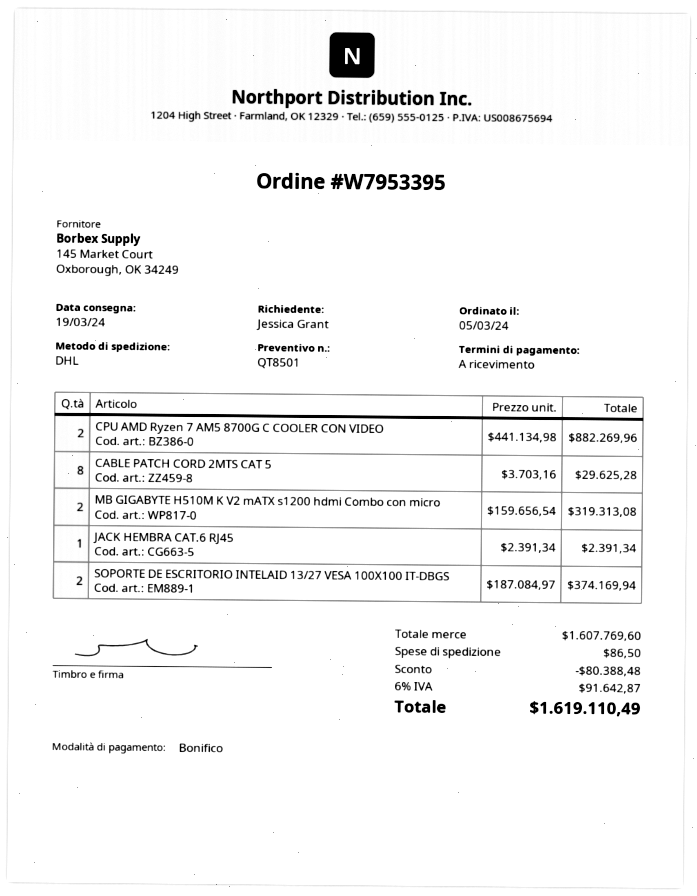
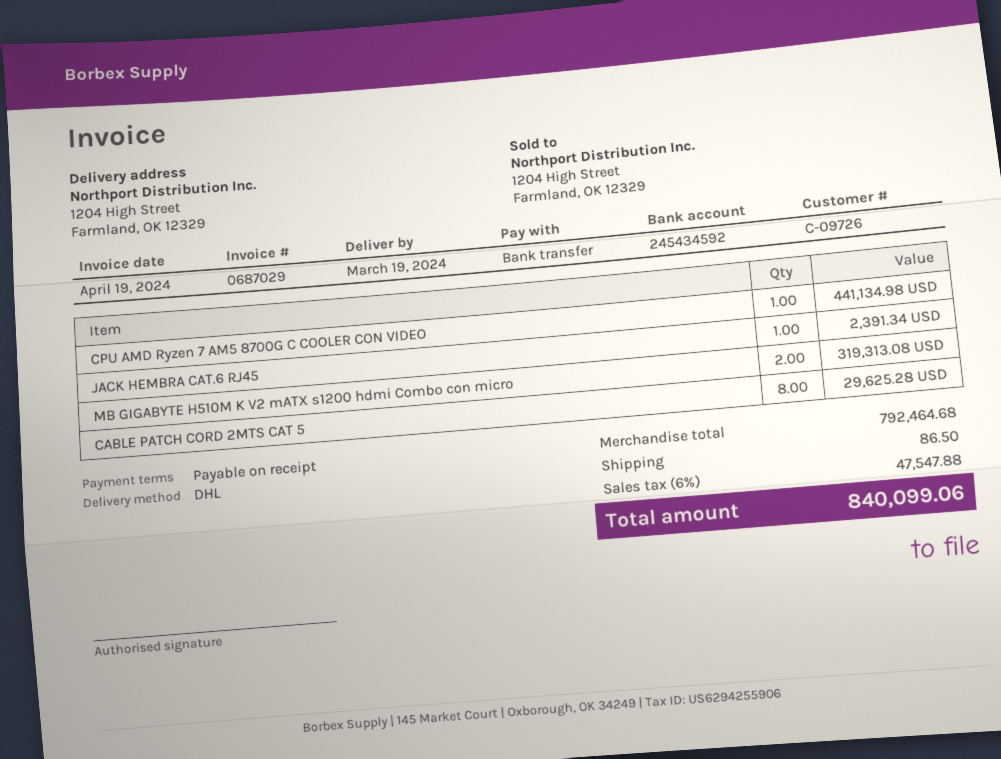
CPU AMD Ryzen 7 AM5 8700G C COOLER CON VIDEO: 2 for 882269.96 -> 1 for 441134.98
SOPORTE DE ESCRITORIO INTELAID 13/27 VESA 100X100 IT-DBGS: 2 for 374169.94 -> none
subtotal: 1607769.60 -> 792464.68
discount: 80388.48 -> none
tax: 6% = 91642.87 -> 6% = 47547.88
total: 1619110.49 -> 840099.06

